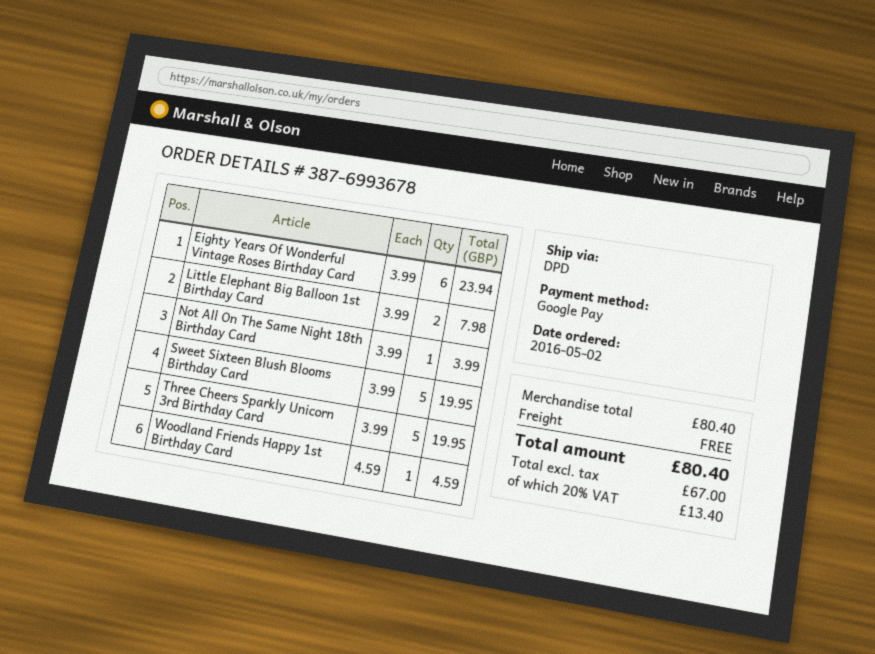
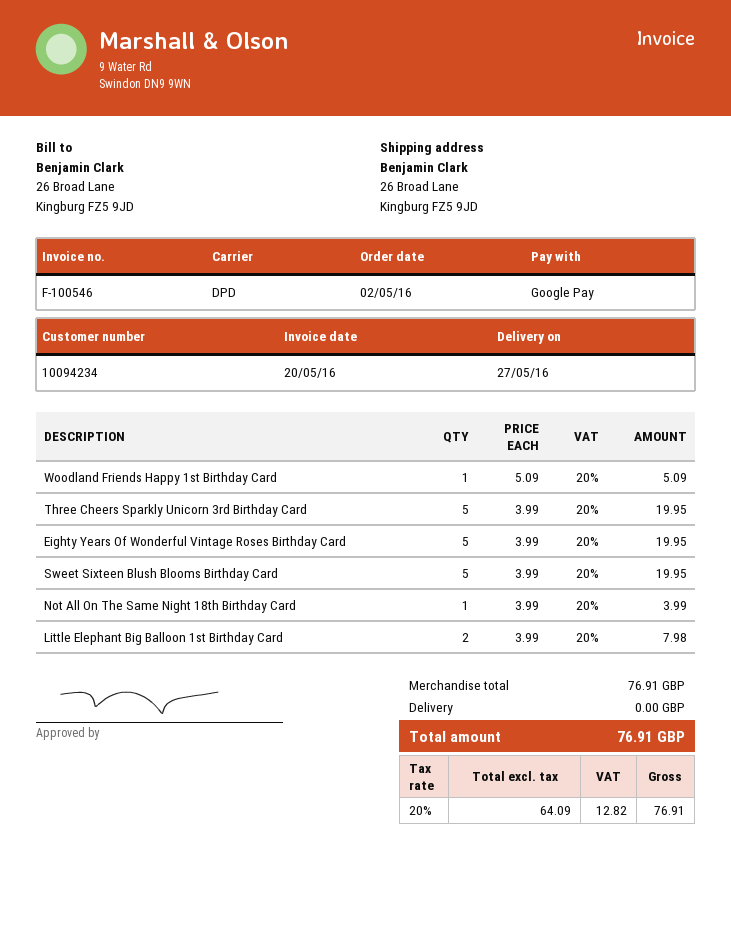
Eighty Years Of Wonderful Vintage Roses Birthday Card: 6 x 3.99 = 23.94 -> 5 x 3.99 = 19.95
Woodland Friends Happy 1st Birthday Card: 1 x 4.59 = 4.59 -> 1 x 5.09 = 5.09
subtotal: 80.40 -> 76.91
net: 67.00 -> 64.09
tax: 20% = 13.40 -> 20% = 12.82
total: 80.40 -> 76.91

